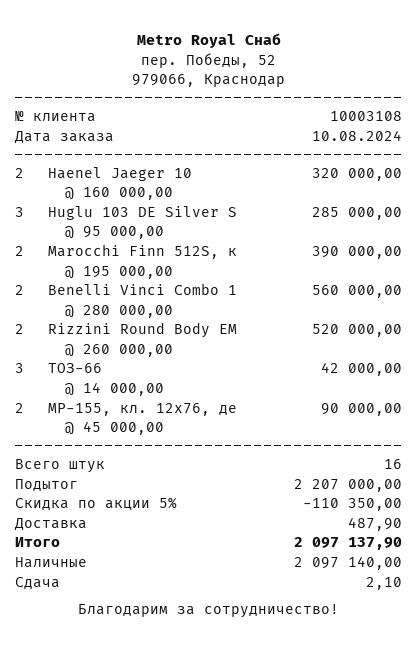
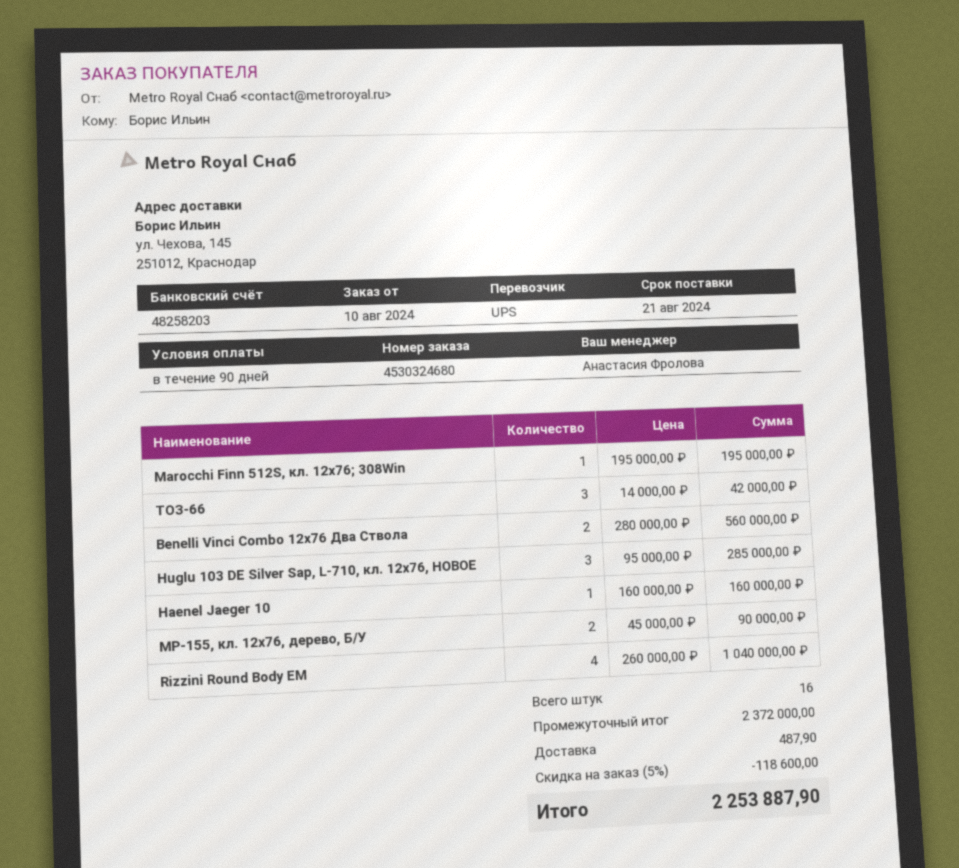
Haenel Jaeger 10: 2 x 160000.00 = 320000.00 -> 1 x 160000.00 = 160000.00
Marocchi Finn 512S, к: 2 x 195000.00 = 390000.00 -> 1 x 195000.00 = 195000.00
Rizzini Round Body EM: 2 x 260000.00 = 520000.00 -> 4 x 260000.00 = 1040000.00
subtotal: 2207000.00 -> 2372000.00
discount: 5% = 110350.00 -> 5% = 118600.00
total: 2097137.90 -> 2253887.90

